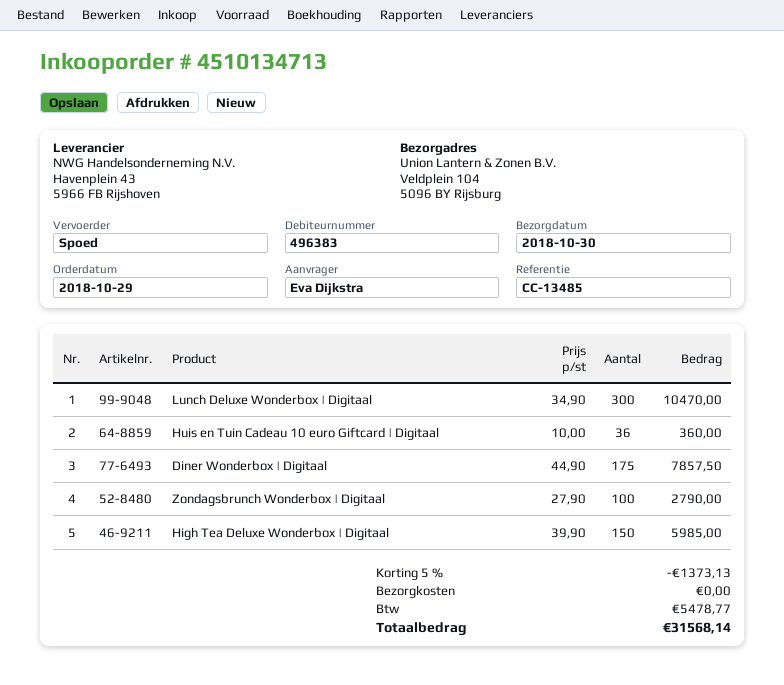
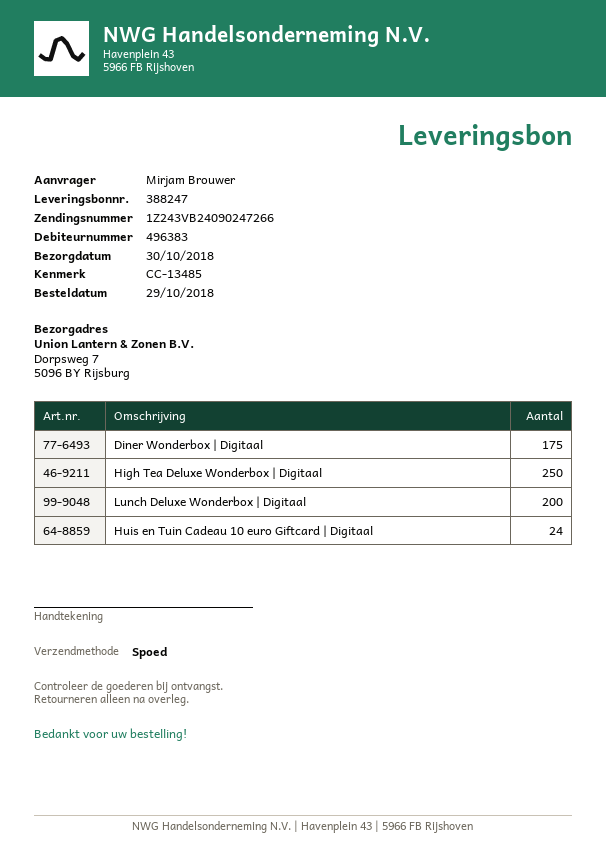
ordered by: Eva Dijkstra -> Mirjam Brouwer
ship to: Veldplein 104, 5096 BY Rijsburg -> Dorpsweg 7, 5096 BY Rijsburg
Lunch Deluxe Wonderbox | Digitaal: 300 -> 200
Huis en Tuin Cadeau 10 euro Giftcard | Digitaal: 36 -> 24
Zondagsbrunch Wonderbox | Digitaal: 100 -> none
High Tea Deluxe Wonderbox | Digitaal: 150 -> 250

